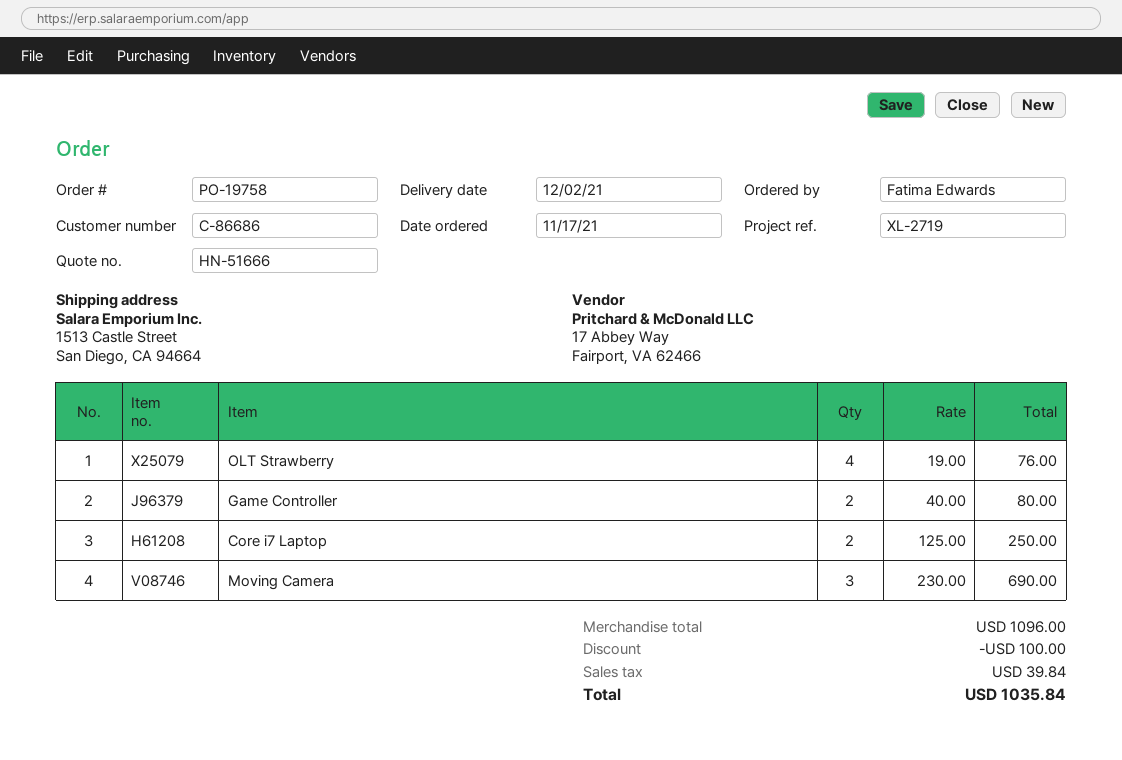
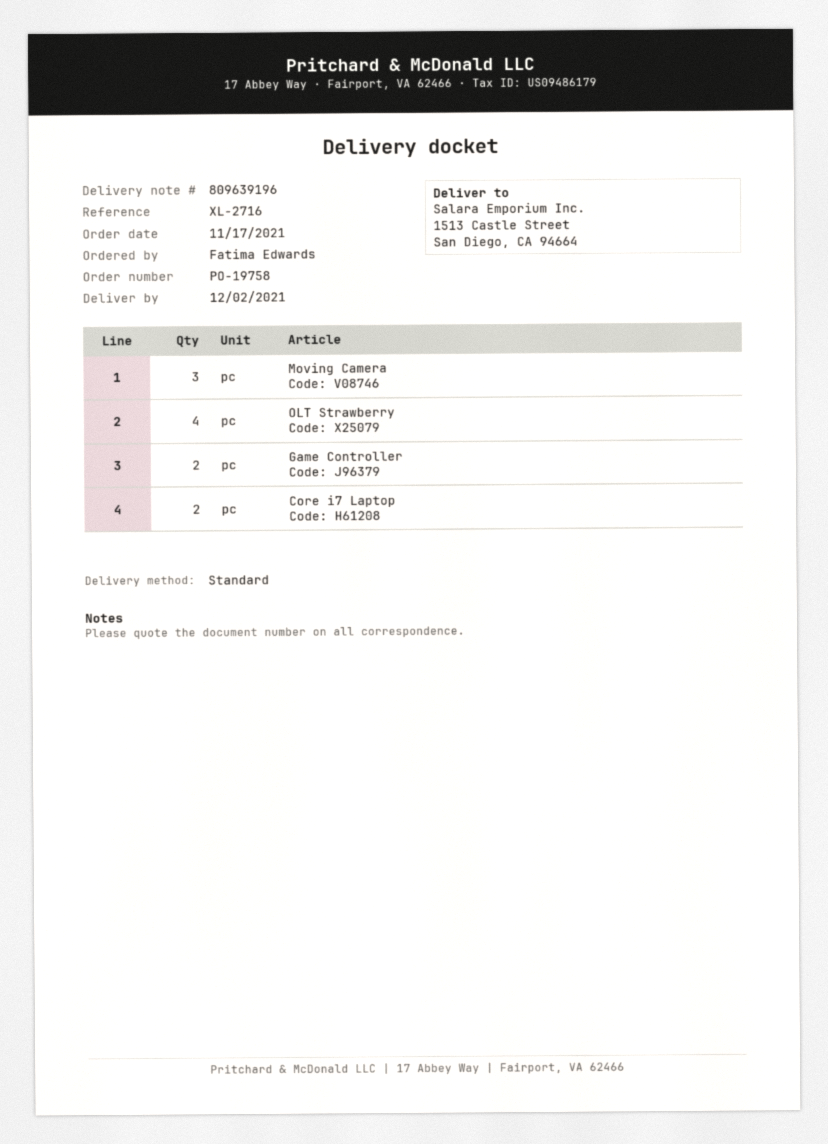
reference: XL-2719 -> XL-2716

